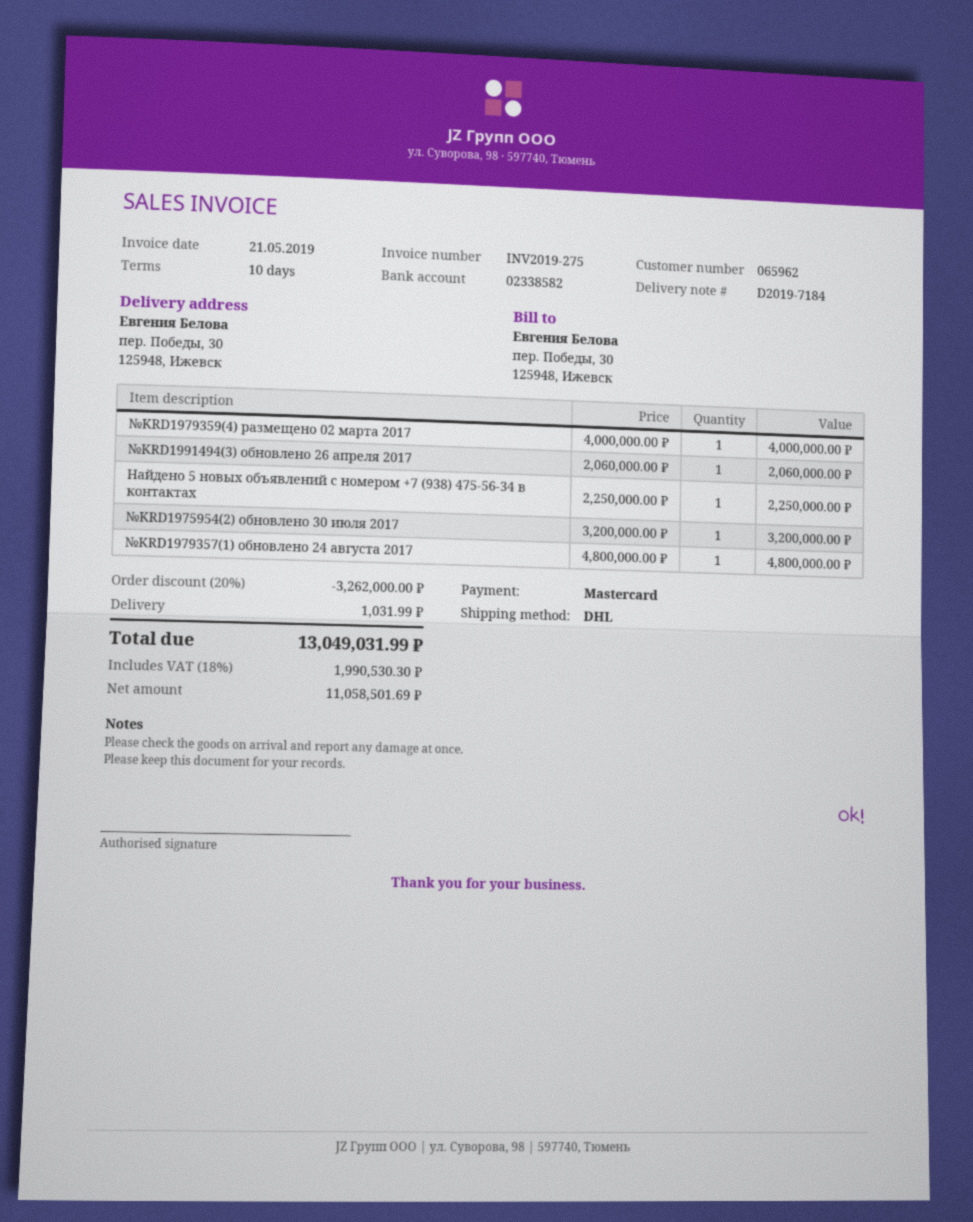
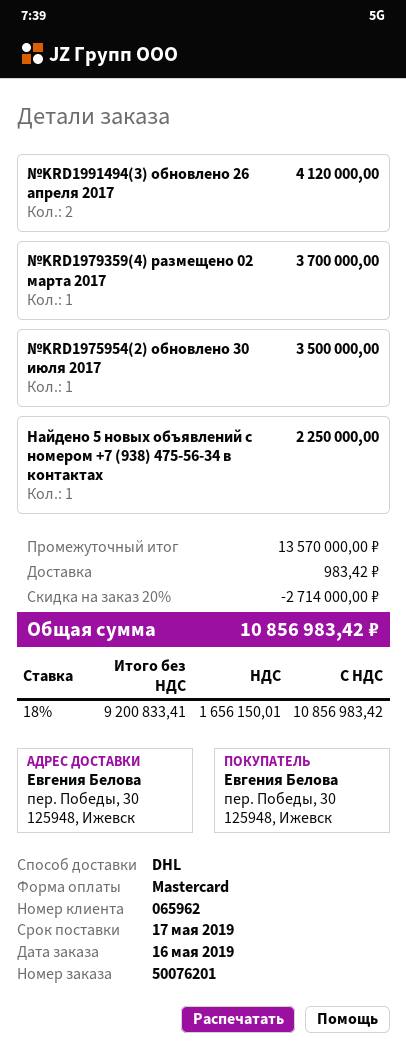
№KRD1979359(4) размещено 02 марта 2017: 1 for 4000000.00 -> 1 for 3700000.00
№KRD1991494(3) обновлено 26 апреля 2017: 1 for 2060000.00 -> 2 for 4120000.00
№KRD1975954(2) обновлено 30 июля 2017: 1 for 3200000.00 -> 1 for 3500000.00
№KRD1979357(1) обновлено 24 августа 2017: 1 for 4800000.00 -> none
discount: 20% = 3262000.00 -> 20% = 2714000.00
shipping: 1031.99 -> 983.42
net: 11058501.69 -> 9200833.41
tax: 18% = 1990530.30 -> 18% = 1656150.01
total: 13049031.99 -> 10856983.42

